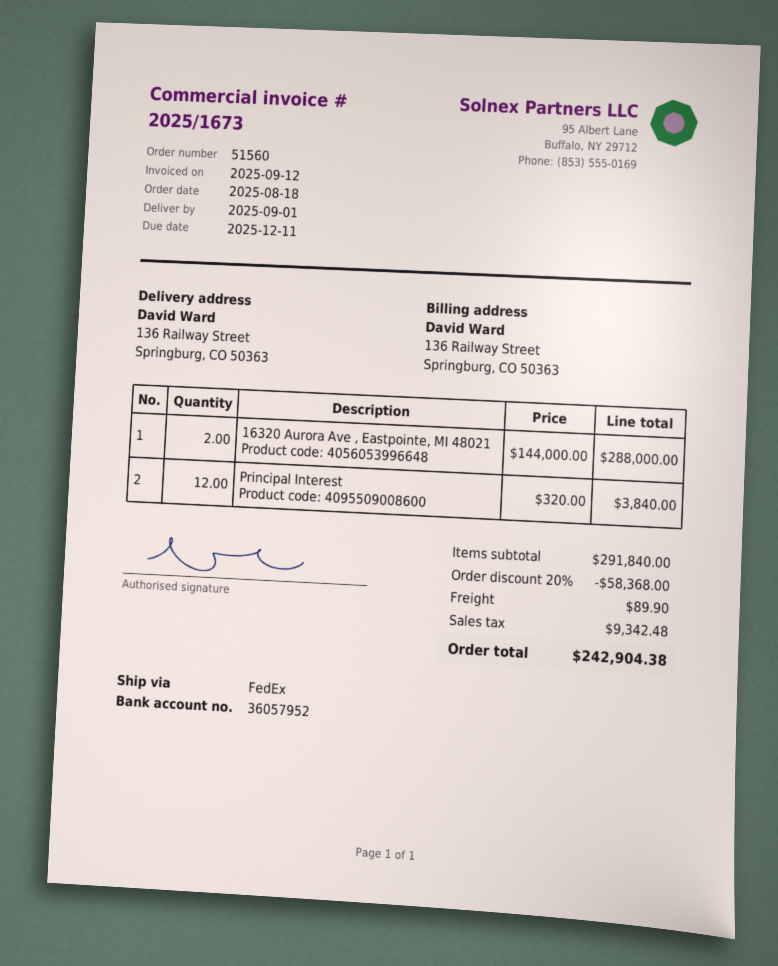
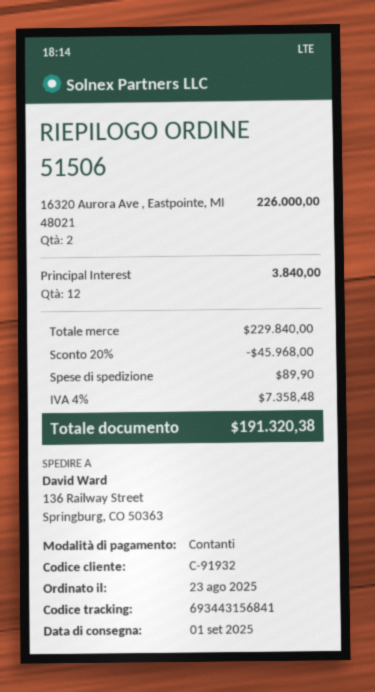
order number: 51560 -> 51506
order date: 2025-08-18 -> 2025-08-23
16320 Aurora Ave , Eastpointe, MI 48021: 2 for 288000.00 -> 2 for 226000.00
subtotal: 291840.00 -> 229840.00
discount: 20% = 58368.00 -> 20% = 45968.00
tax: 9342.48 -> 7358.48
total: 242904.38 -> 191320.38

